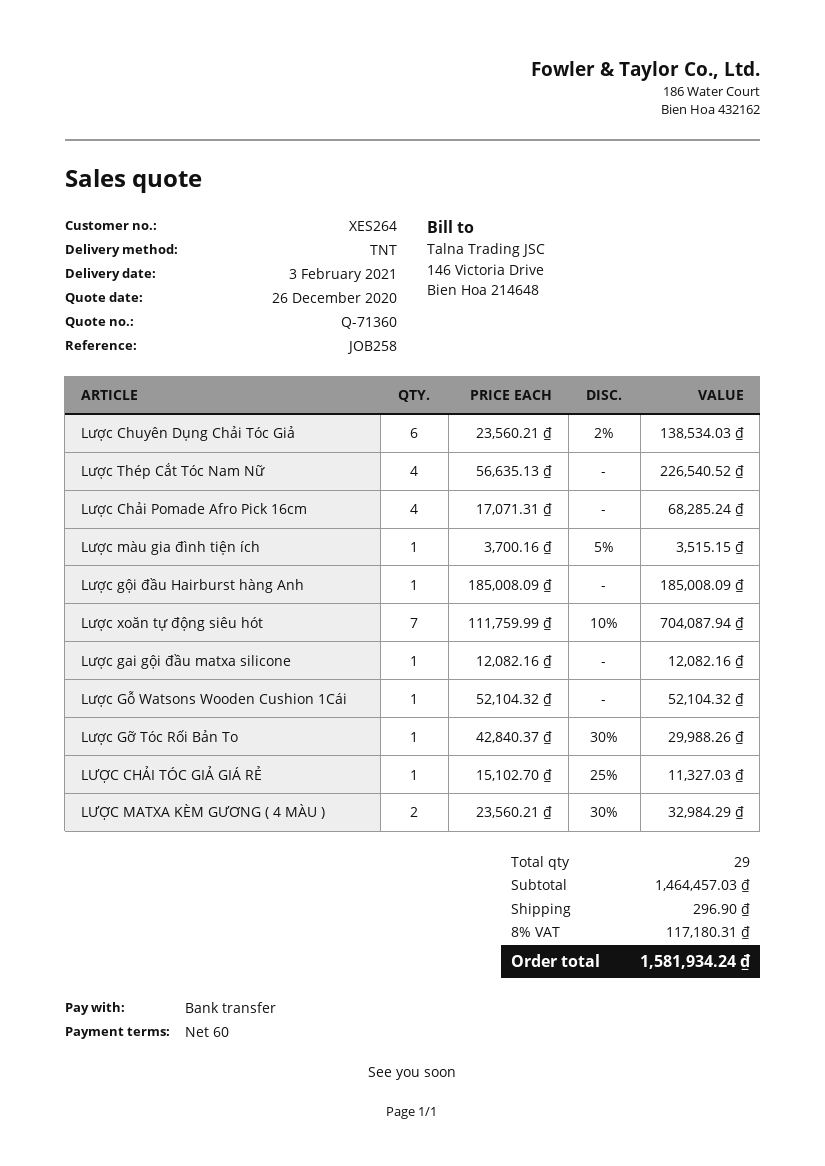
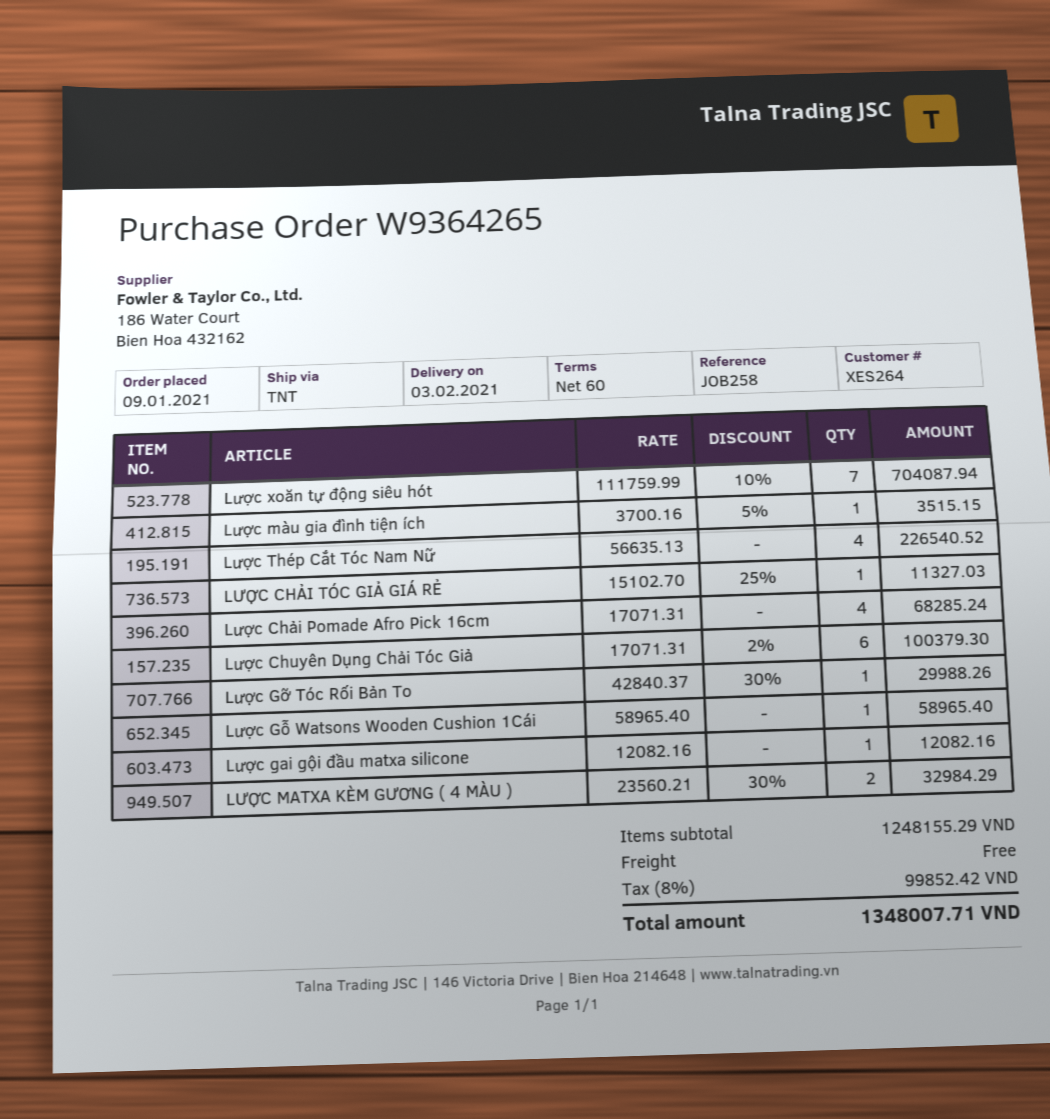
Lược Chuyên Dụng Chải Tóc Giả: 6 x 23560.21 - 2% = 138534.03 -> 6 x 17071.31 - 2% = 100379.30
Lược gội đầu Hairburst hàng Anh: 1 x 185008.09 = 185008.09 -> none
Lược Gỗ Watsons Wooden Cushion 1Cái: 1 x 52104.32 = 52104.32 -> 1 x 58965.40 = 58965.40
subtotal: 1464457.03 -> 1248155.29
shipping: 296.90 -> 0.00
tax: 8% = 117180.31 -> 8% = 99852.42
total: 1581934.24 -> 1348007.71

